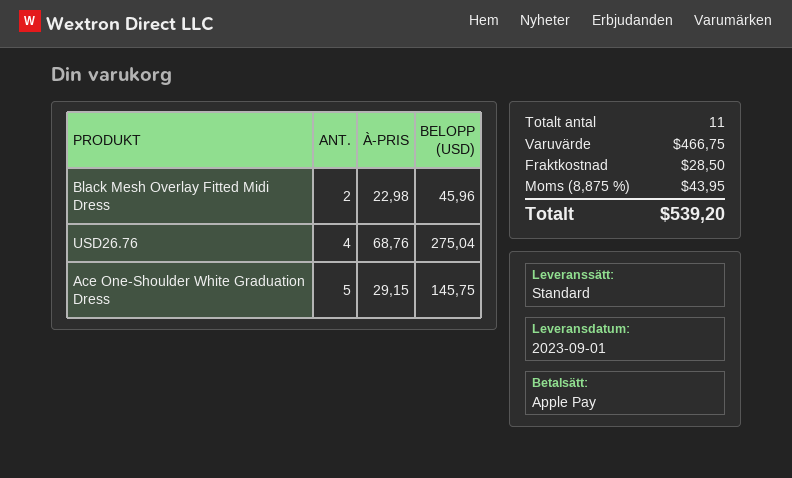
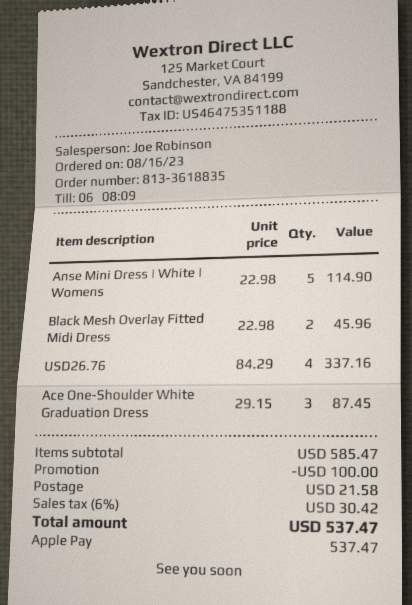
USD26.76: 4 x 68.76 = 275.04 -> 4 x 84.29 = 337.16
Ace One-Shoulder White Graduation Dress: 5 x 29.15 = 145.75 -> 3 x 29.15 = 87.45
Anse Mini Dress | White | Womens: none -> 5 x 22.98 = 114.90
subtotal: 466.75 -> 585.47
discount: none -> 100.00
shipping: 28.50 -> 21.58
tax: 8.875% = 43.95 -> 6% = 30.42
total: 539.20 -> 537.47

